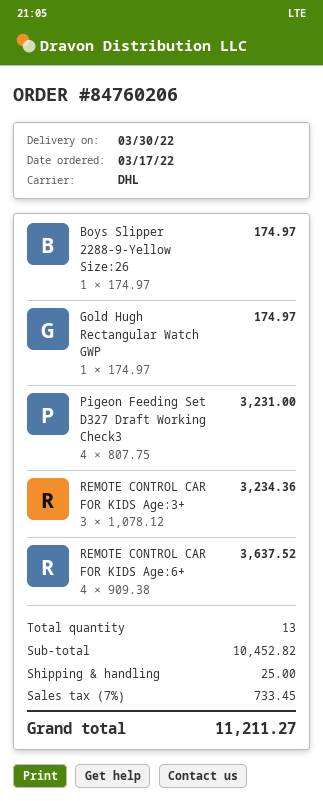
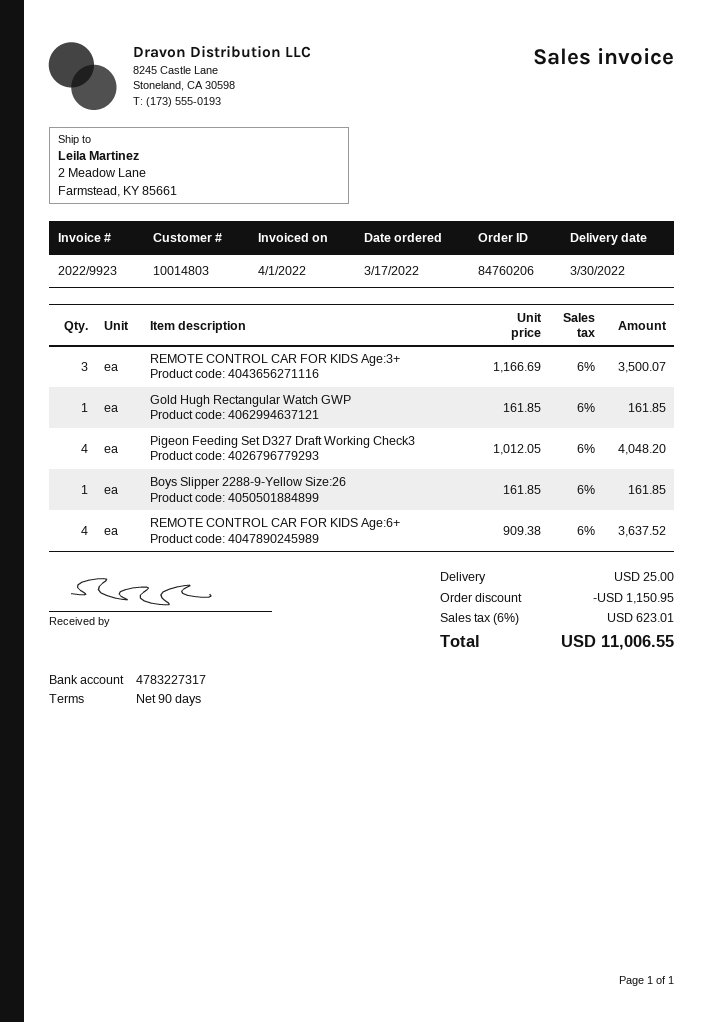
Boys Slipper 2288-9-Yellow Size:26: 1 x 174.97 = 174.97 -> 1 x 161.85 = 161.85
Gold Hugh Rectangular Watch GWP: 1 x 174.97 = 174.97 -> 1 x 161.85 = 161.85
Pigeon Feeding Set D327 Draft Working Check3: 4 x 807.75 = 3231.00 -> 4 x 1012.05 = 4048.20
REMOTE CONTROL CAR FOR KIDS Age:3+: 3 x 1078.12 = 3234.36 -> 3 x 1166.69 = 3500.07
discount: none -> 1150.95
tax: 7% = 733.45 -> 6% = 623.01
total: 11211.27 -> 11006.55

